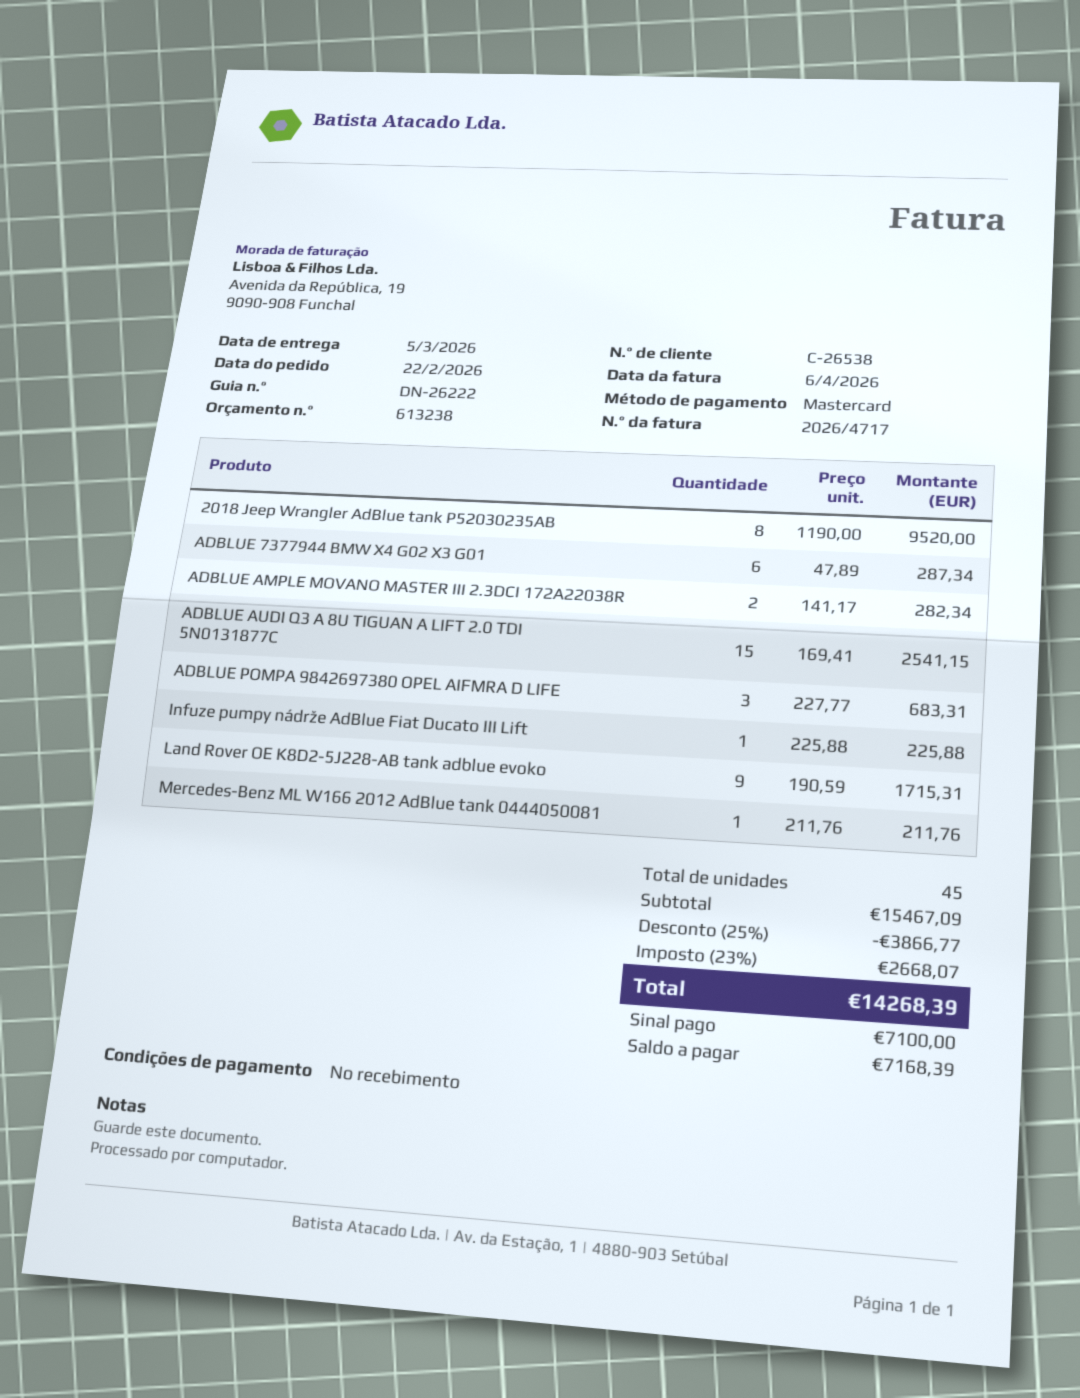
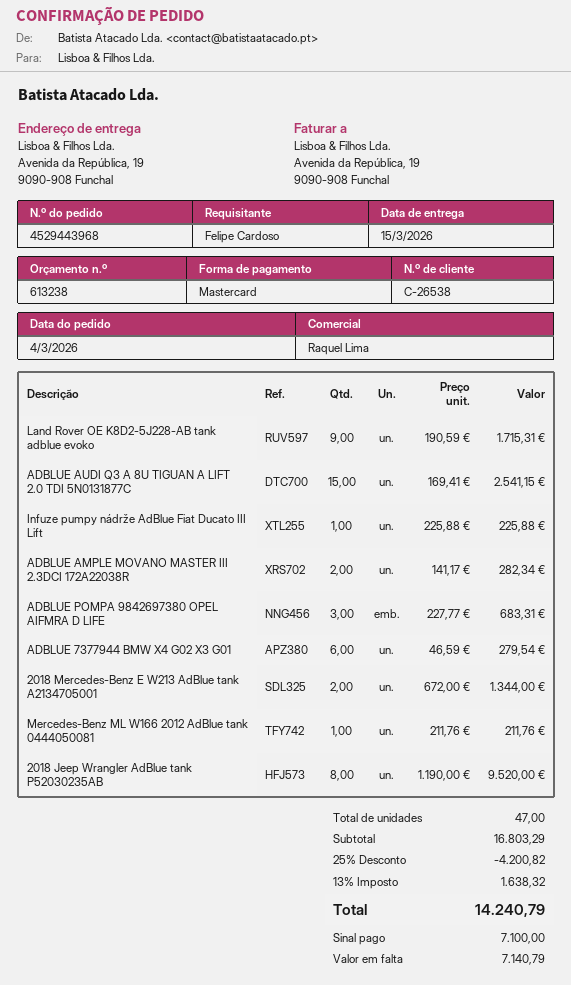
order date: 2026-02-22 -> 2026-03-04
delivery date: 2026-03-05 -> 2026-03-15
ADBLUE 7377944 BMW X4 G02 X3 G01: 6 x 47.89 = 287.34 -> 6 x 46.59 = 279.54
2018 Mercedes-Benz E W213 AdBlue tank A2134705001: none -> 2 x 672.00 = 1344.00
total quantity: 45 -> 47
subtotal: 15467.09 -> 16803.29
discount: 25% = 3866.77 -> 25% = 4200.82
tax: 23% = 2668.07 -> 13% = 1638.32
total: 14268.39 -> 14240.79
balance: 7168.39 -> 7140.79

